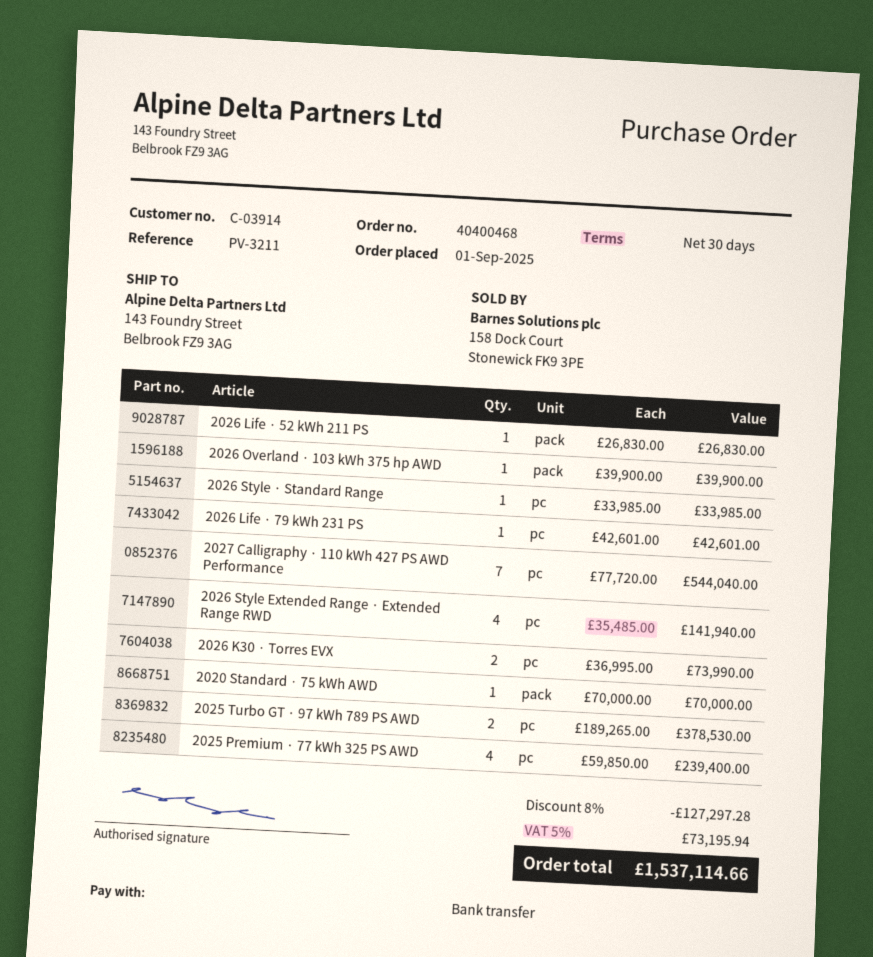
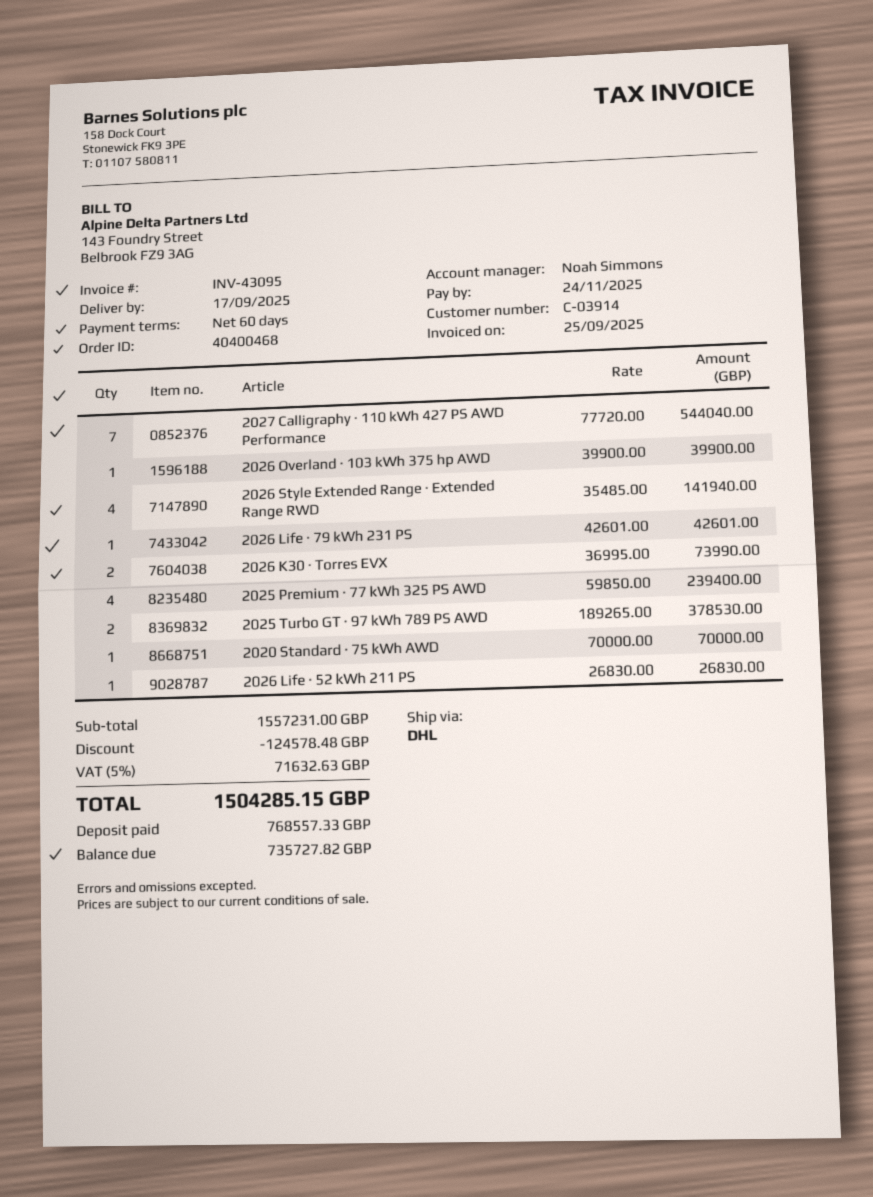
payment terms: 30 days -> 60 days
2026 Style · Standard Range: 1 x 33985.00 = 33985.00 -> none
discount: 127297.28 -> 124578.48
tax: 5% = 73195.94 -> 5% = 71632.63
total: 1537114.66 -> 1504285.15

